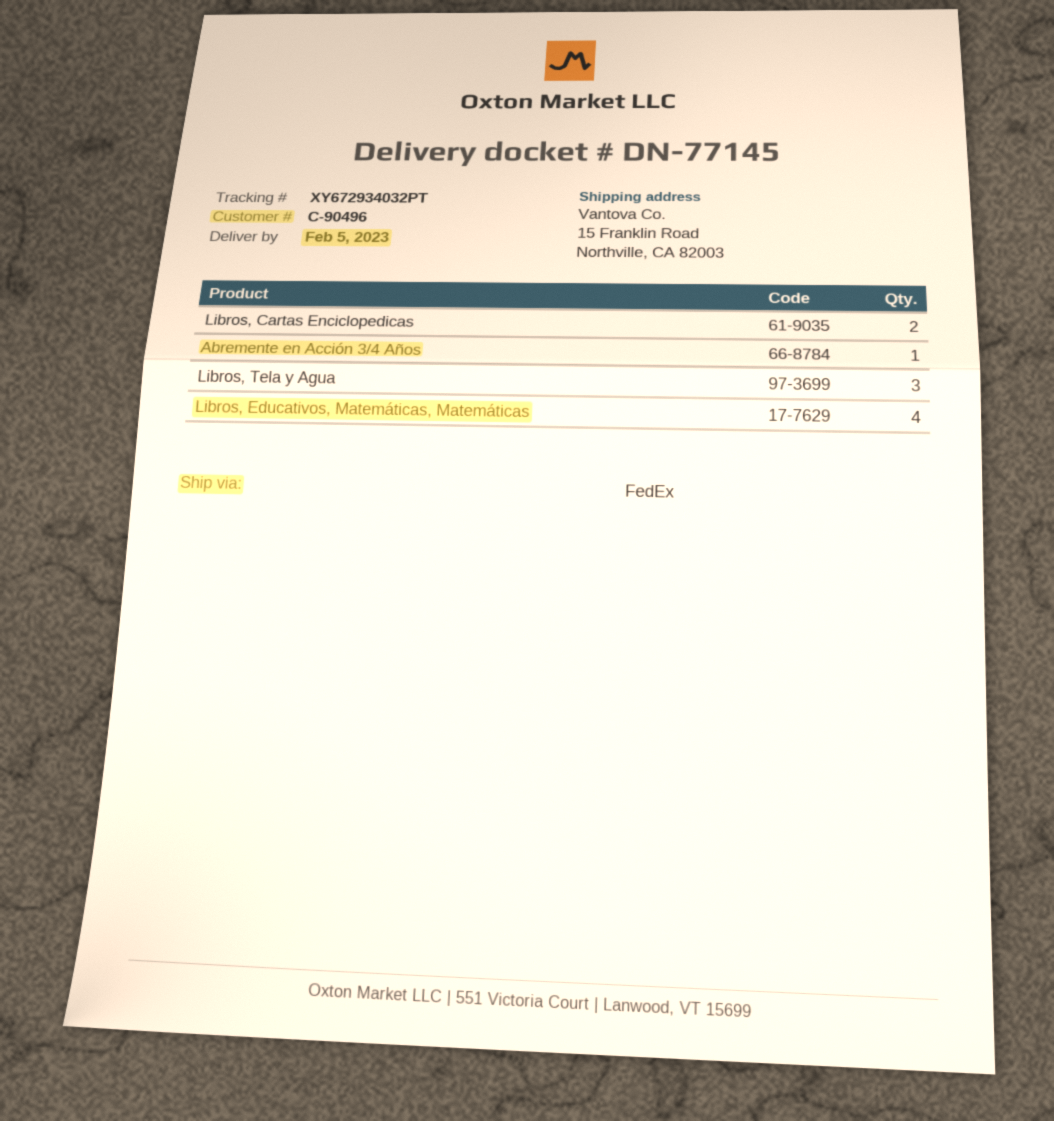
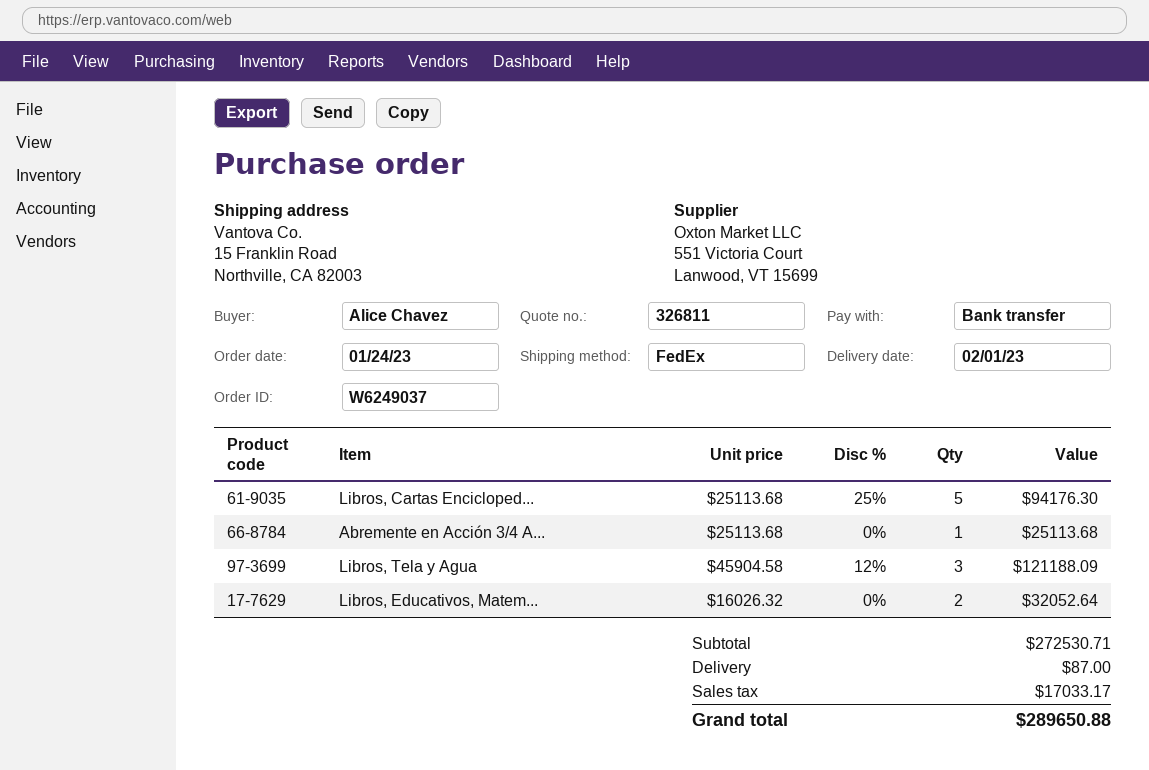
delivery date: 2023-02-05 -> 2023-02-01
Libros, Cartas Enciclopedicas: 2 -> 5
Libros, Educativos, Matemáticas, Matemáticas: 4 -> 2

